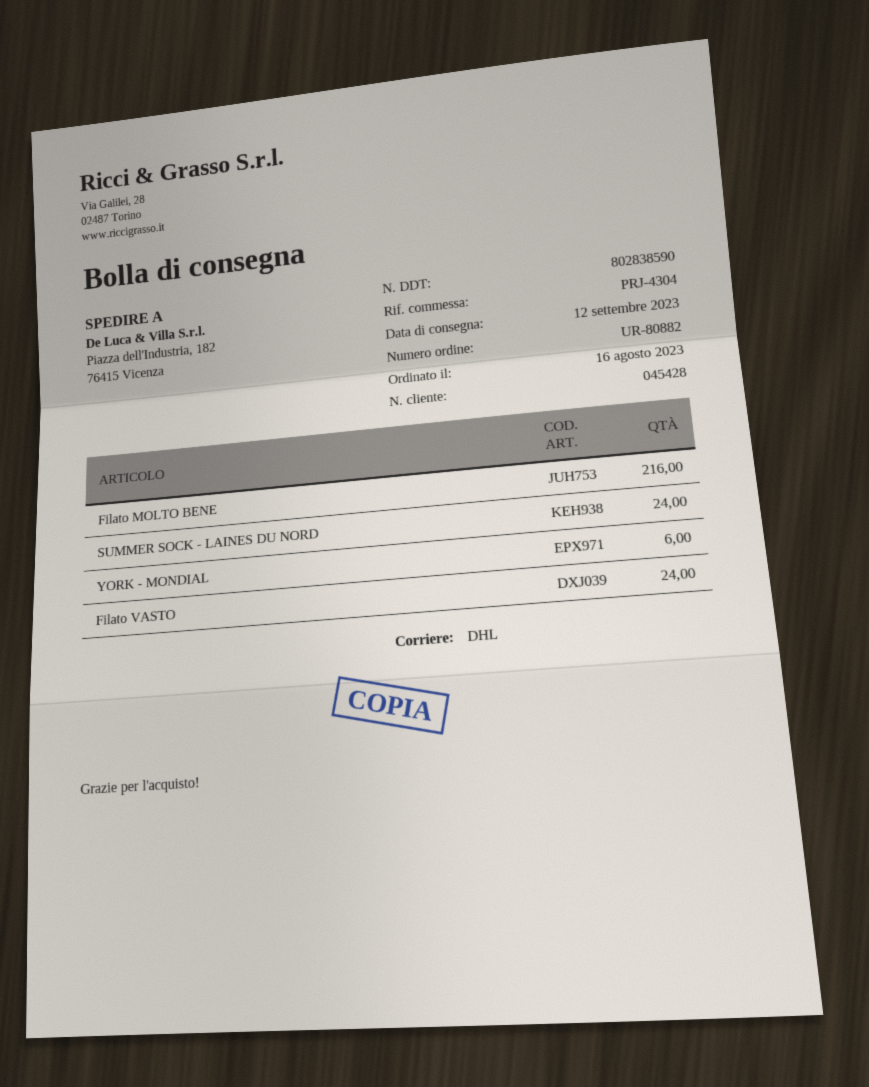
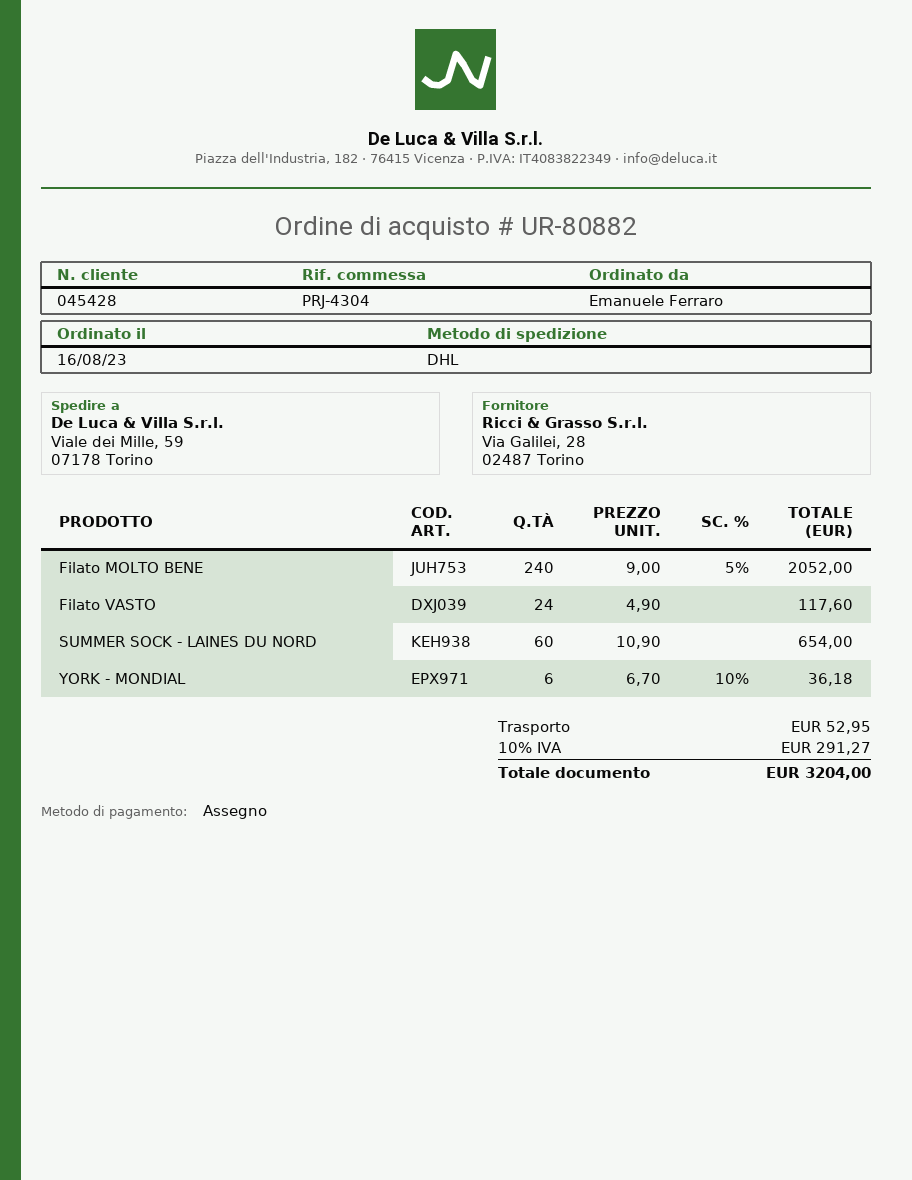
ship to: Piazza dell'Industria, 182, 76415 Vicenza -> Viale dei Mille, 59, 07178 Torino
Filato MOLTO BENE: 216 -> 240
SUMMER SOCK - LAINES DU NORD: 24 -> 60

